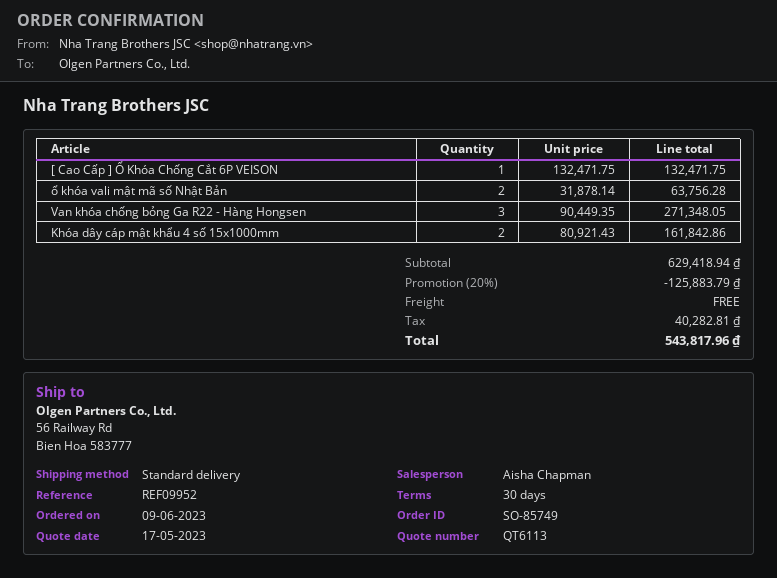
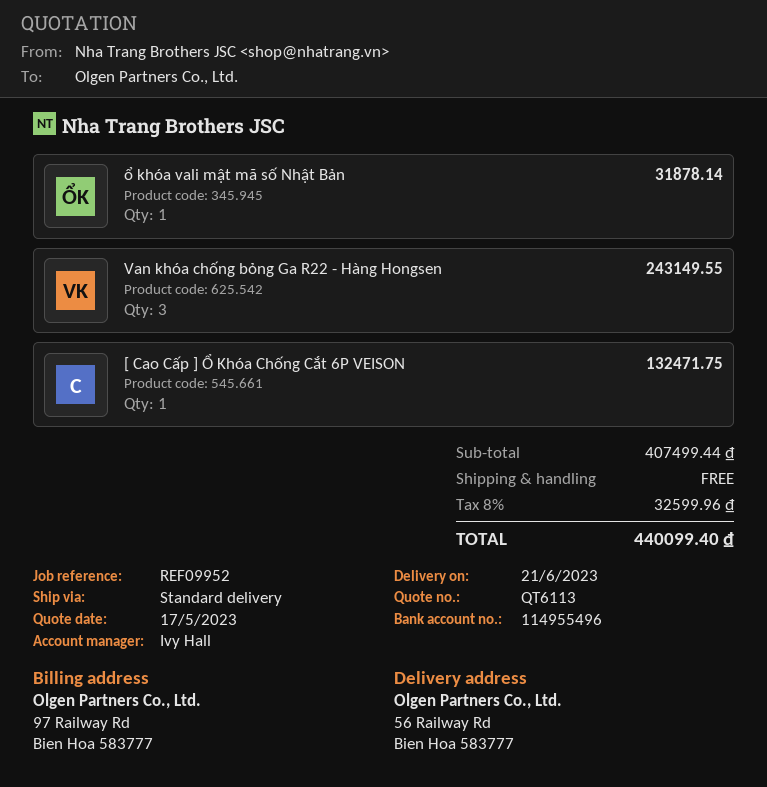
sales rep: Aisha Chapman -> Ivy Hall
ổ khóa vali mật mã số Nhật Bản: 2 for 63756.28 -> 1 for 31878.14
Van khóa chống bỏng Ga R22 - Hàng Hongsen: 3 for 271348.05 -> 3 for 243149.55
Khóa dây cáp mật khẩu 4 số 15x1000mm: 2 for 161842.86 -> none
subtotal: 629418.94 -> 407499.44
discount: 20% = 125883.79 -> none
tax: 40282.81 -> 32599.96
total: 543817.96 -> 440099.40

